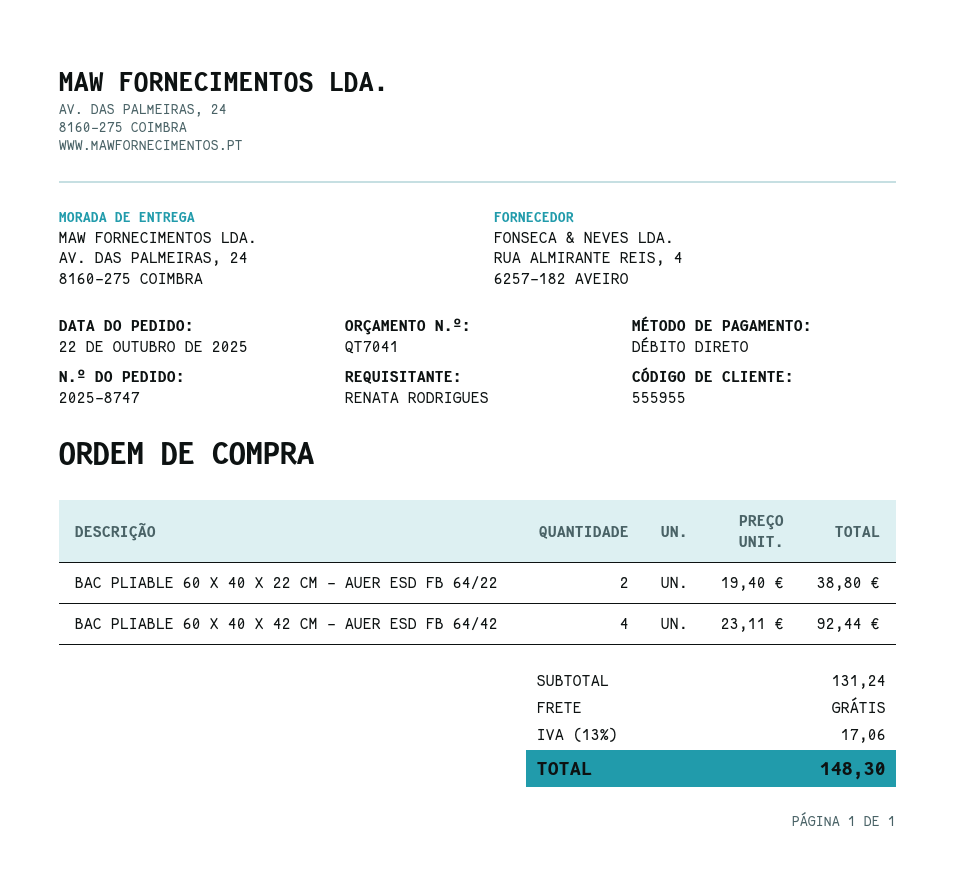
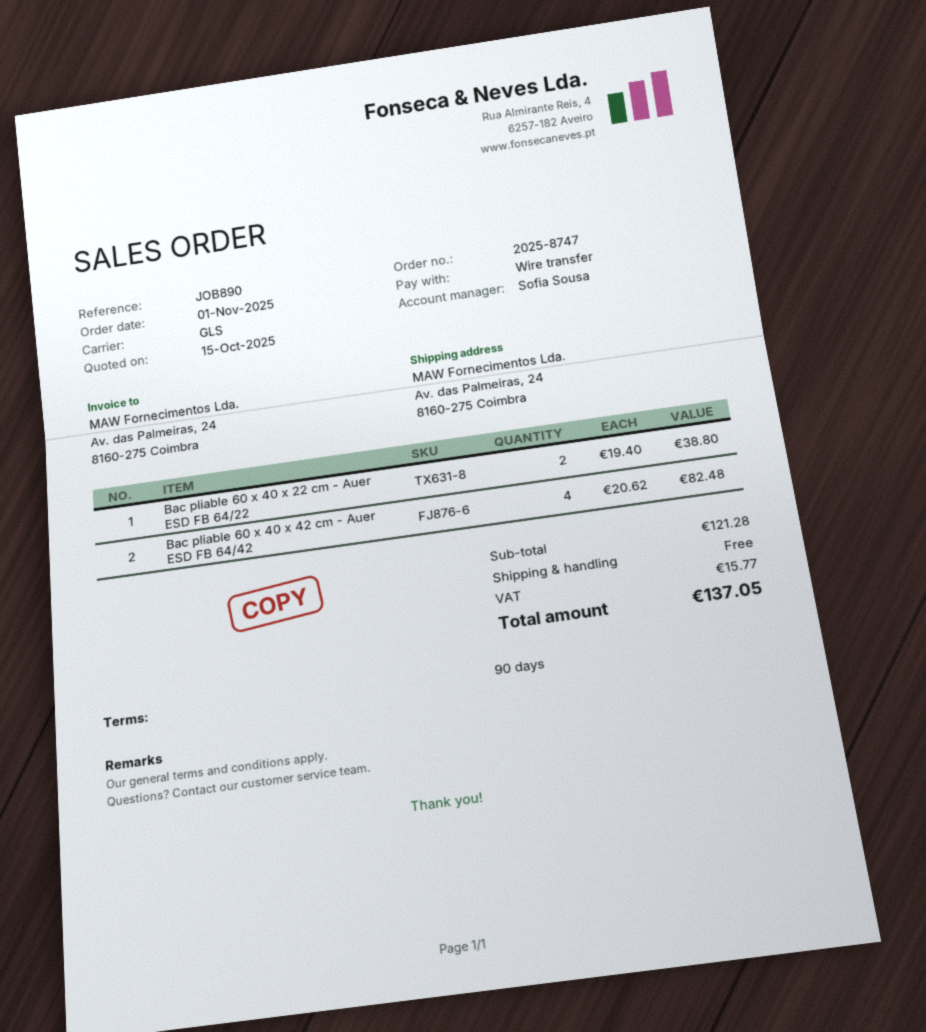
order date: 2025-10-22 -> 2025-11-01
payment method: direct debit -> bank transfer
BAC PLIABLE 60 X 40 X 42 CM - AUER ESD FB 64/42: 4 x 23.11 = 92.44 -> 4 x 20.62 = 82.48
subtotal: 131.24 -> 121.28
tax: 17.06 -> 15.77
total: 148.30 -> 137.05

